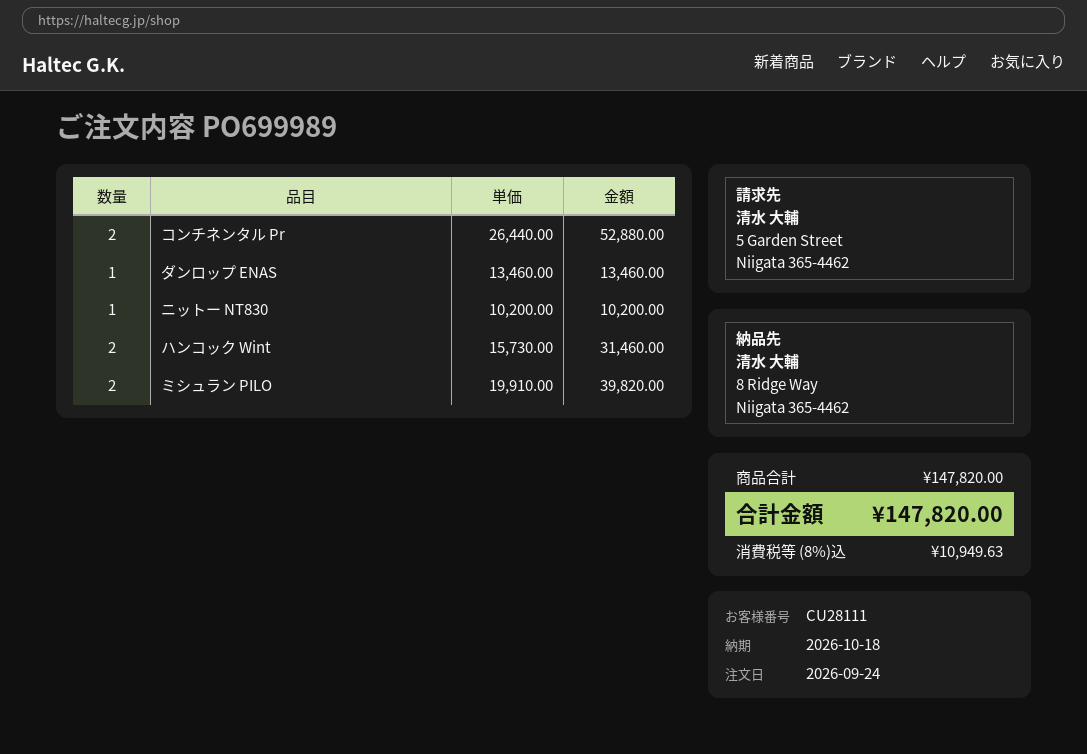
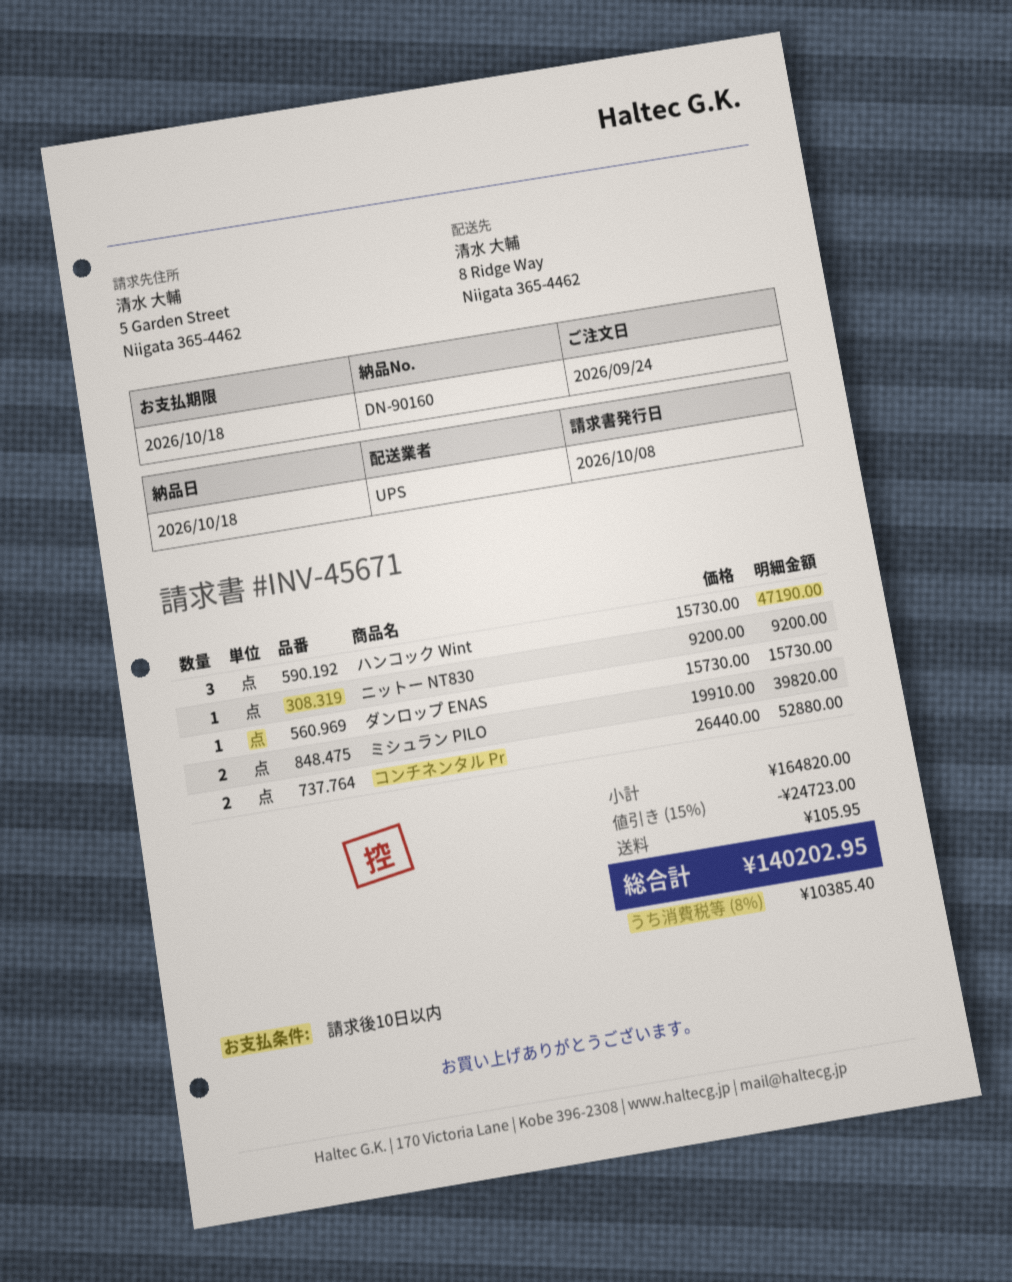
ダンロップ ENAS: 1 x 13460.00 = 13460.00 -> 1 x 15730.00 = 15730.00
ニットー NT830: 1 x 10200.00 = 10200.00 -> 1 x 9200.00 = 9200.00
ハンコック Wint: 2 x 15730.00 = 31460.00 -> 3 x 15730.00 = 47190.00
subtotal: 147820.00 -> 164820.00
discount: none -> 15% = 24723.00
shipping: none -> 105.95
tax: 8% = 10949.63 -> 8% = 10385.40
total: 147820.00 -> 140202.95

